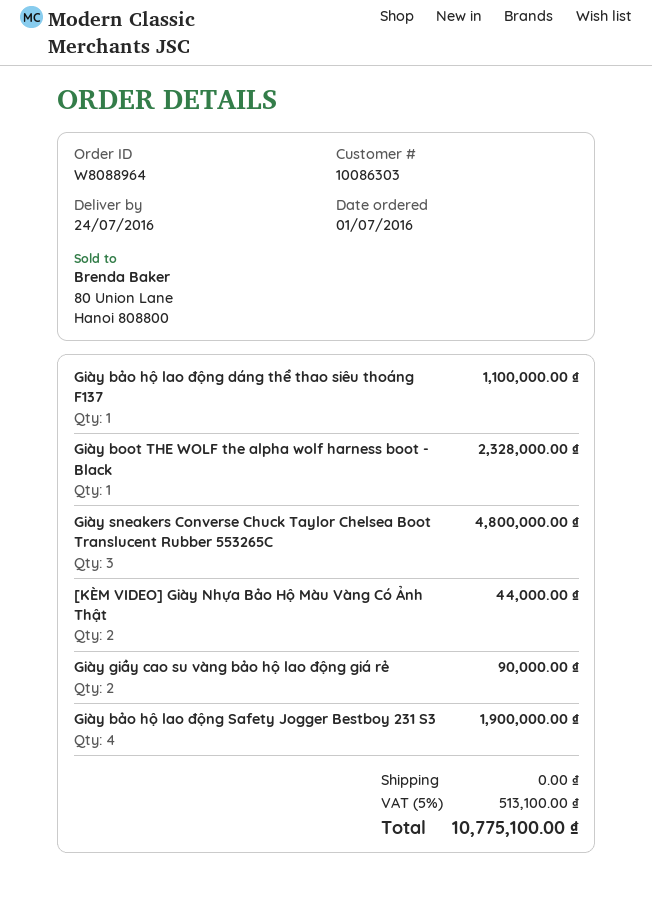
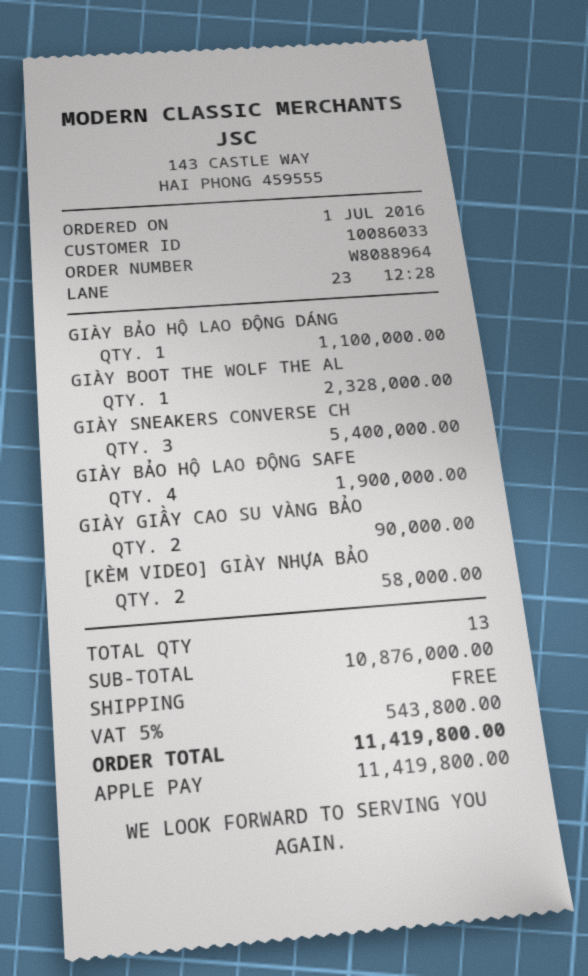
customer number: 10086303 -> 10086033
Giày sneakers Converse Chuck Taylor Chelsea Boot Translucent Rubber 553265C: 3 for 4800000.00 -> 3 for 5400000.00
[KÈM VIDEO] Giày Nhựa Bảo Hộ Màu Vàng Có Ảnh Thật: 2 for 44000.00 -> 2 for 58000.00
tax: 5% = 513100.00 -> 5% = 543800.00
total: 10775100.00 -> 11419800.00

